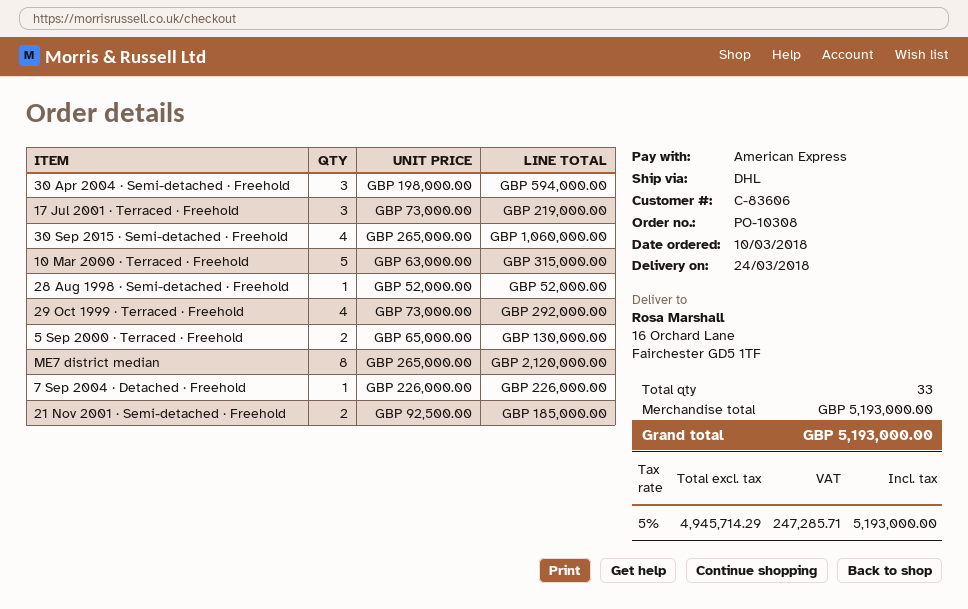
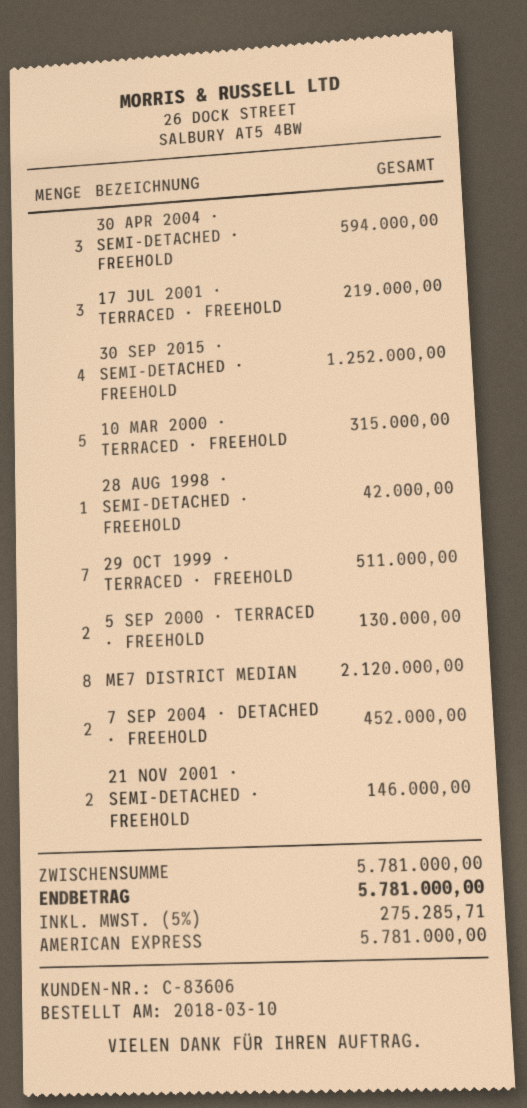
30 Sep 2015 · Semi-detached · Freehold: 4 for 1060000.00 -> 4 for 1252000.00
28 Aug 1998 · Semi-detached · Freehold: 1 for 52000.00 -> 1 for 42000.00
29 Oct 1999 · Terraced · Freehold: 4 for 292000.00 -> 7 for 511000.00
7 Sep 2004 · Detached · Freehold: 1 for 226000.00 -> 2 for 452000.00
21 Nov 2001 · Semi-detached · Freehold: 2 for 185000.00 -> 2 for 146000.00
subtotal: 5193000.00 -> 5781000.00
tax: 5% = 247285.71 -> 5% = 275285.71
total: 5193000.00 -> 5781000.00

